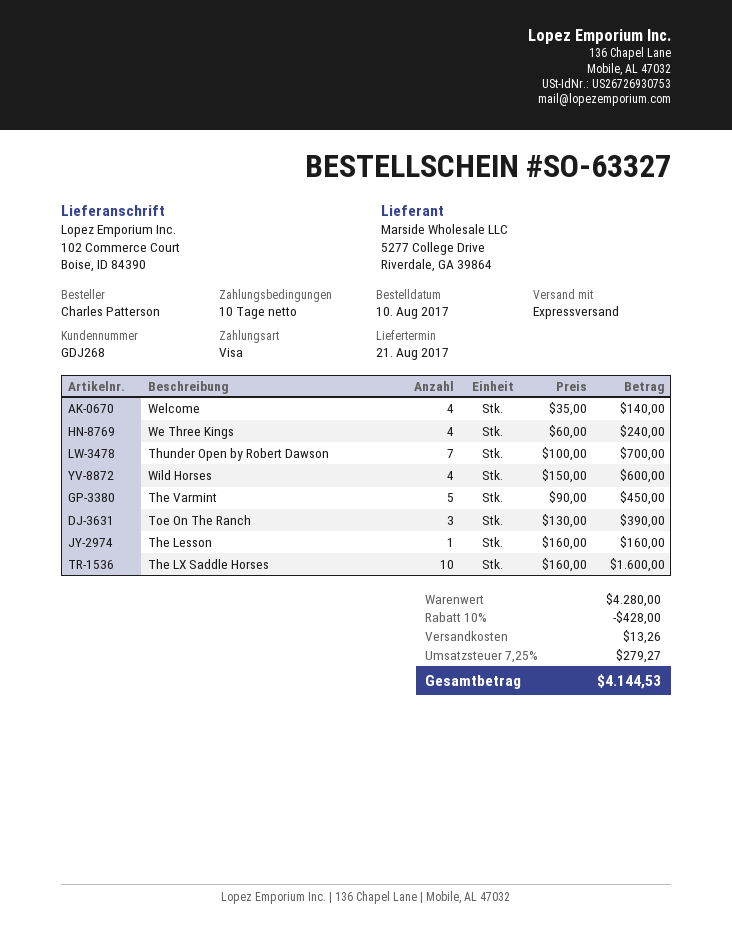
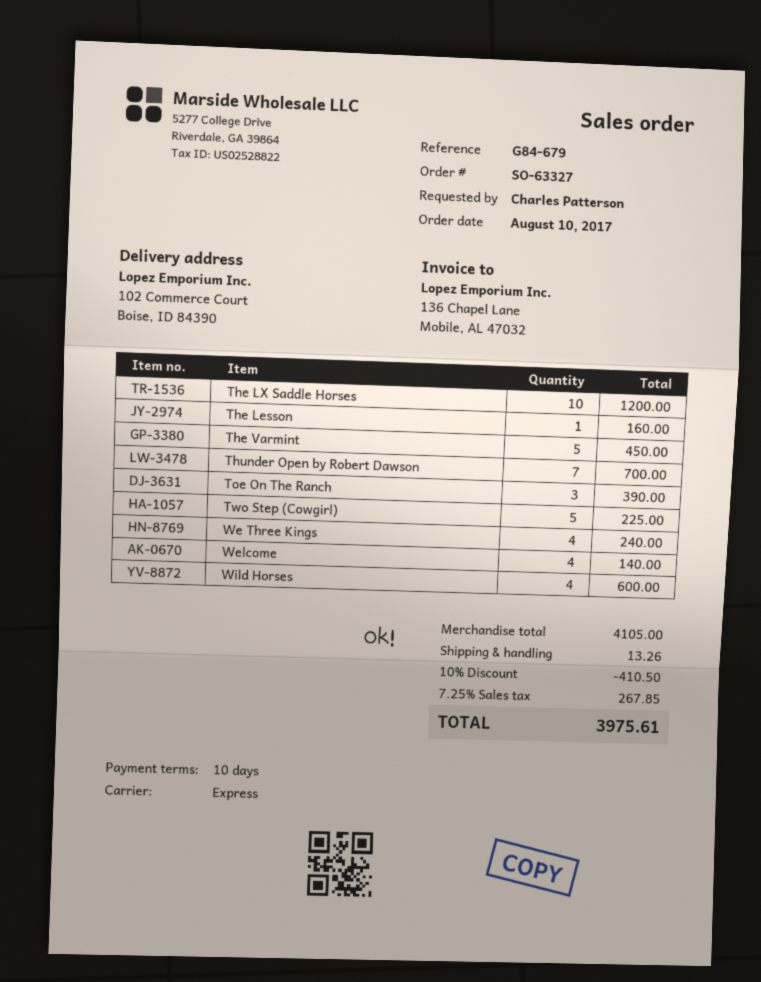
The LX Saddle Horses: 10 for 1600.00 -> 10 for 1200.00
Two Step (Cowgirl): none -> 5 for 225.00
subtotal: 4280.00 -> 4105.00
discount: 10% = 428.00 -> 10% = 410.50
tax: 7.25% = 279.27 -> 7.25% = 267.85
total: 4144.53 -> 3975.61

